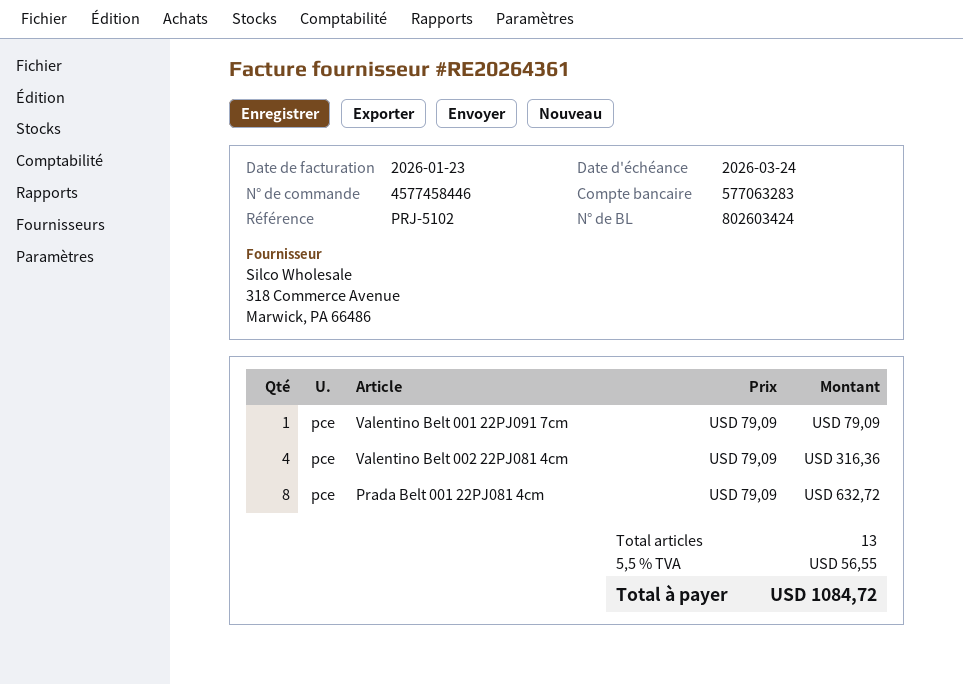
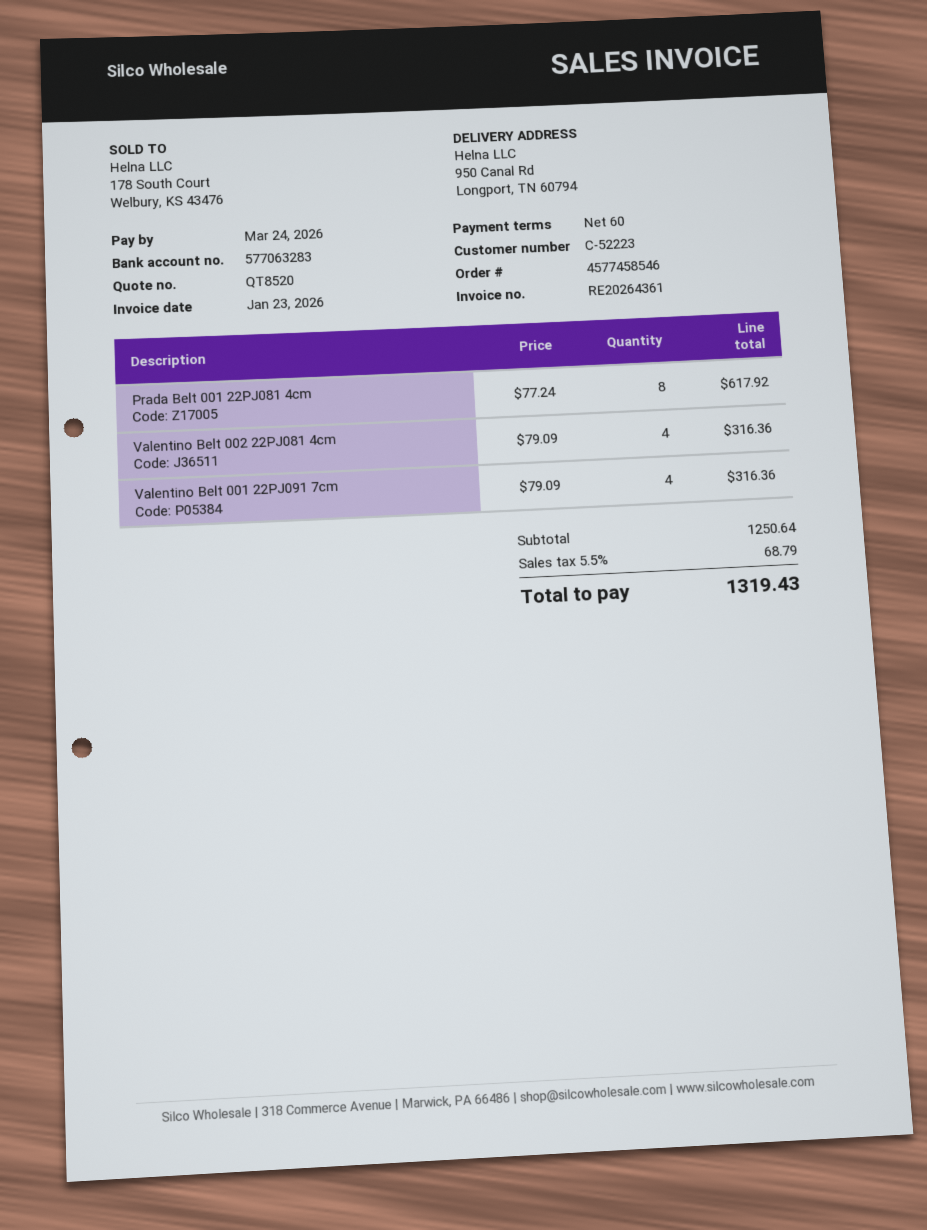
order number: 4577458446 -> 4577458546
Valentino Belt 001 22PJ091 7cm: 1 x 79.09 = 79.09 -> 4 x 79.09 = 316.36
Prada Belt 001 22PJ081 4cm: 8 x 79.09 = 632.72 -> 8 x 77.24 = 617.92
tax: 5.5% = 56.55 -> 5.5% = 68.79
total: 1084.72 -> 1319.43

